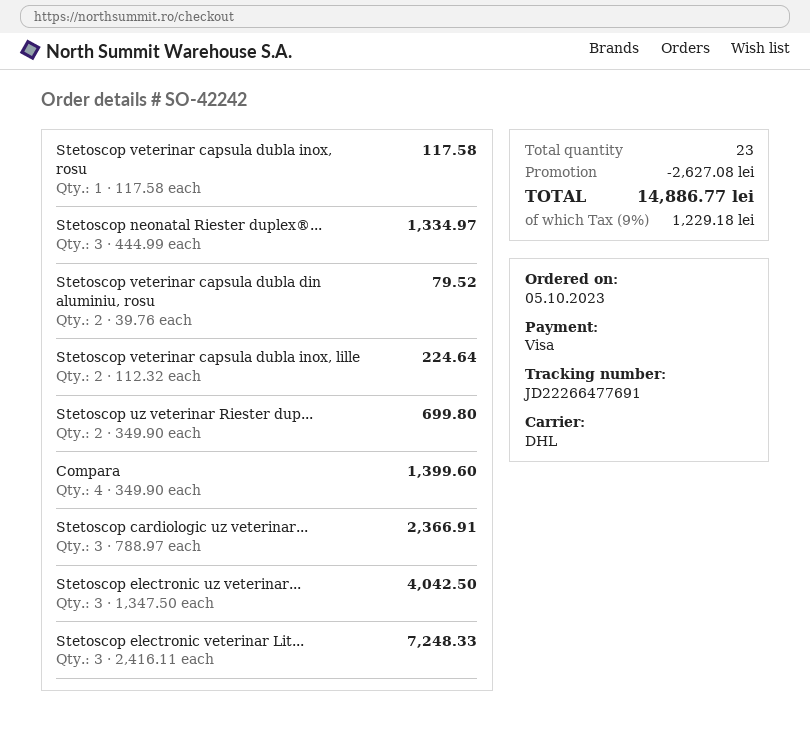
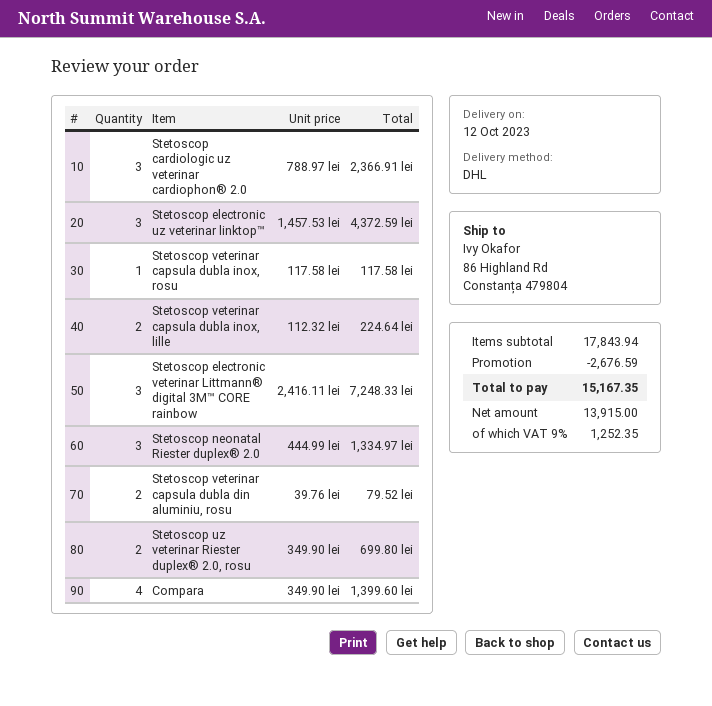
Stetoscop electronic uz veterinar...: 3 x 1347.50 = 4042.50 -> 3 x 1457.53 = 4372.59
discount: 2627.08 -> 2676.59
tax: 9% = 1229.18 -> 9% = 1252.35
total: 14886.77 -> 15167.35

